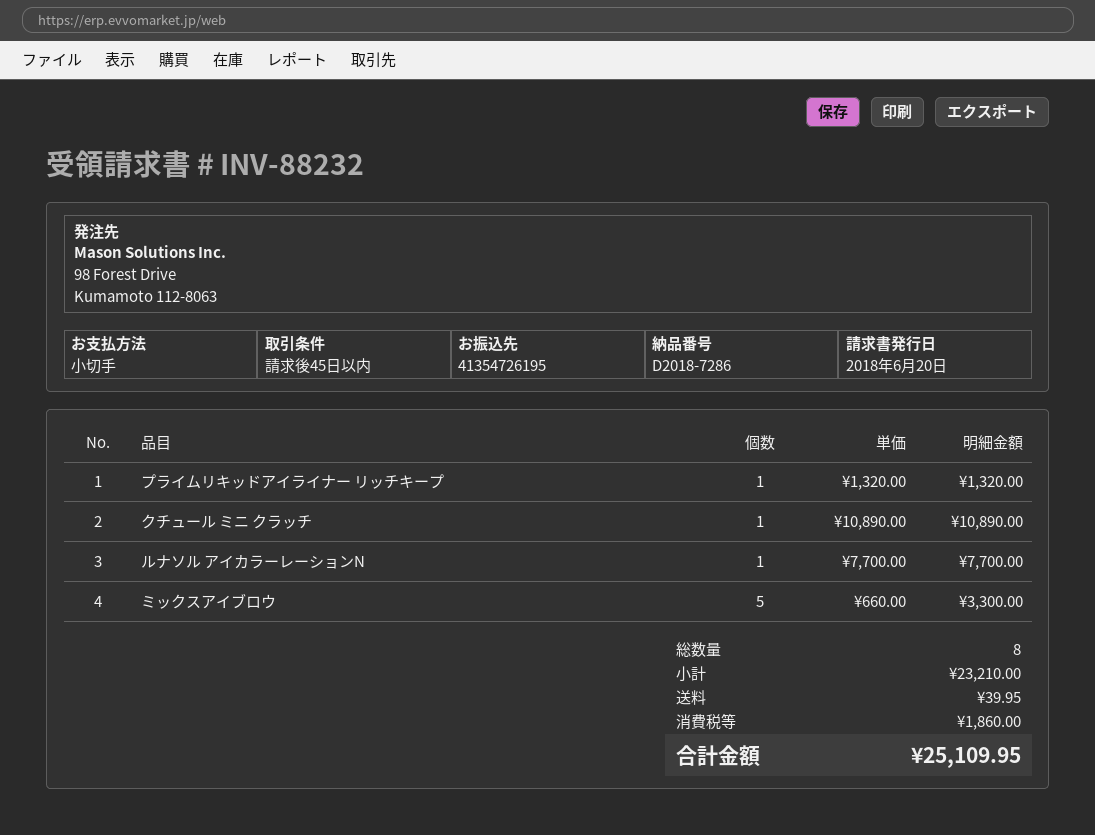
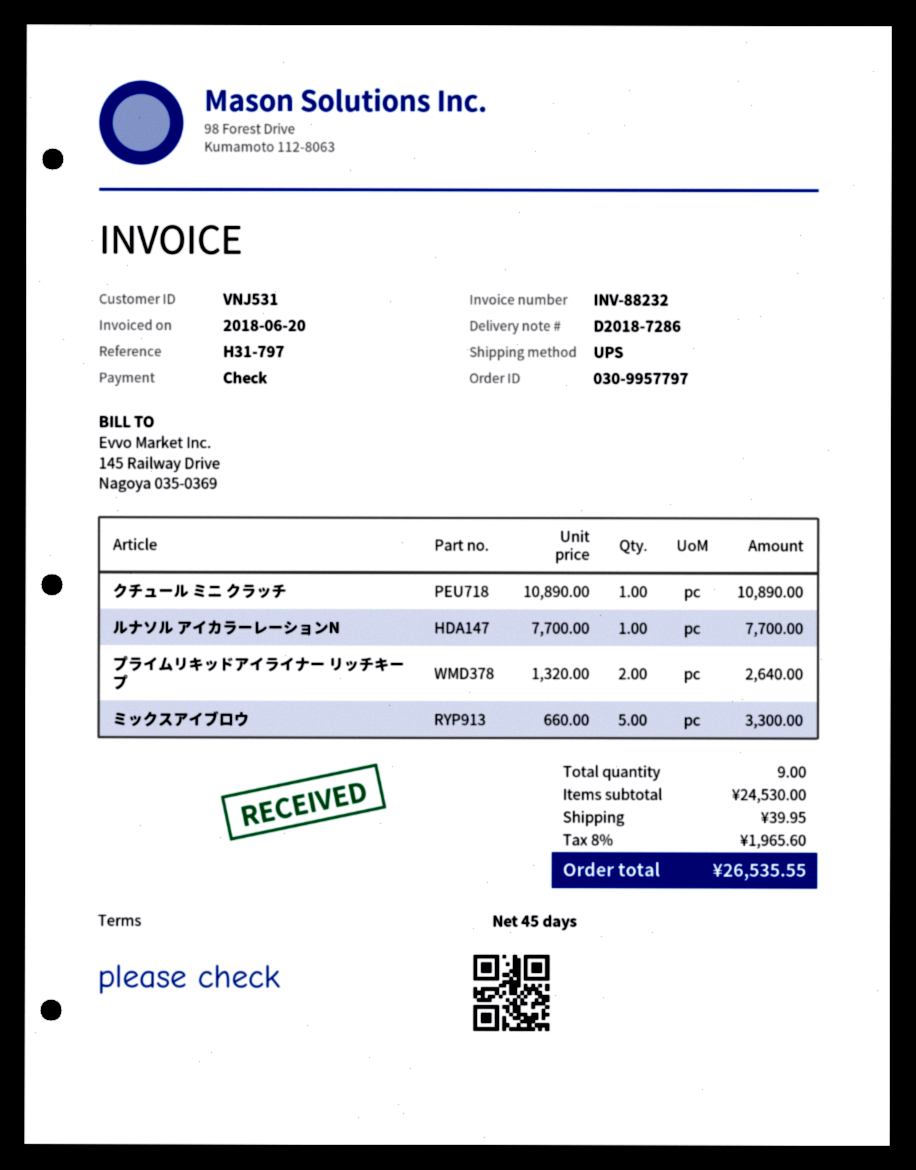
プライムリキッドアイライナー リッチキープ: 1 x 1320.00 = 1320.00 -> 2 x 1320.00 = 2640.00
total quantity: 8 -> 9
subtotal: 23210.00 -> 24530.00
tax: 1860.00 -> 1965.60
total: 25109.95 -> 26535.55

